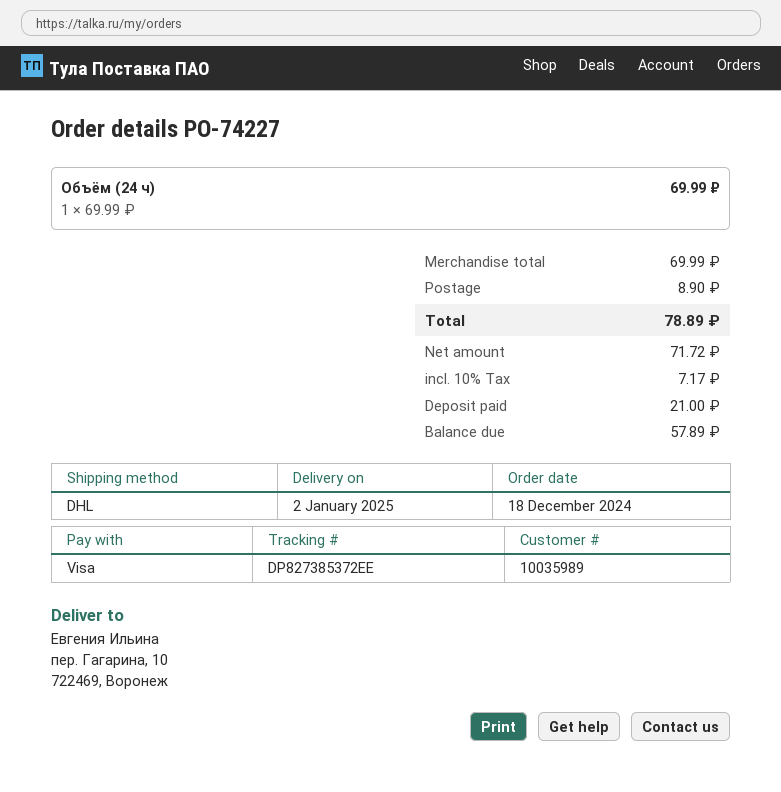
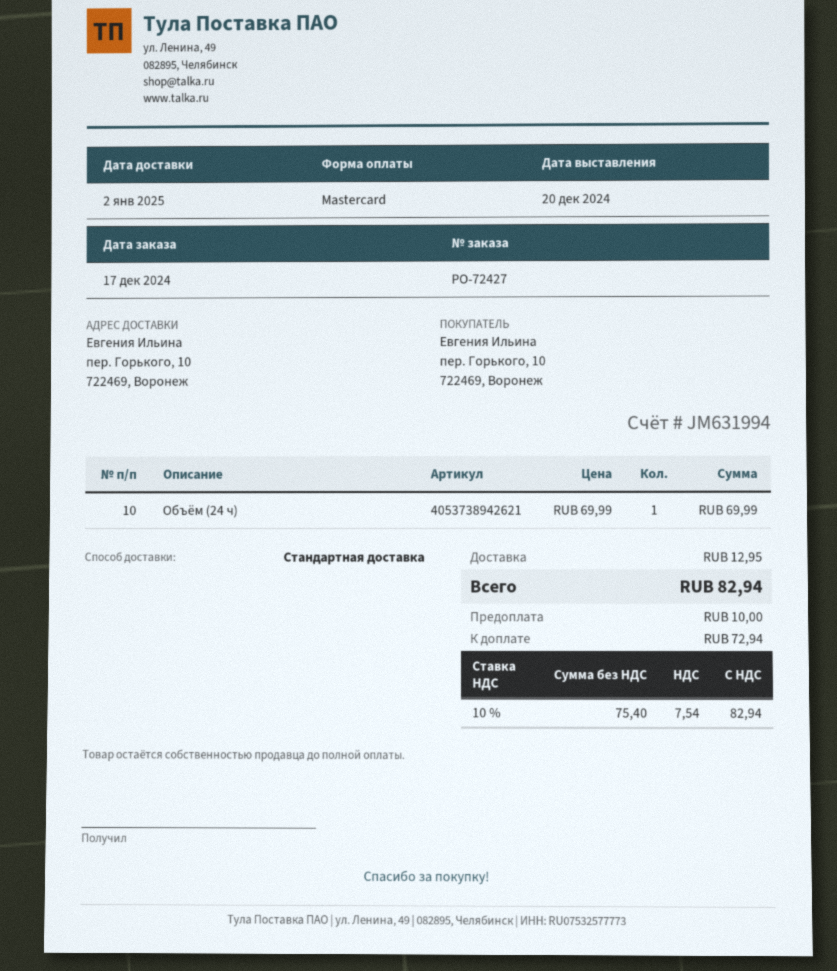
order number: PO-74227 -> PO-72427
order date: 2024-12-18 -> 2024-12-17
payment method: Visa -> Mastercard
shipping method: DHL -> standard
ship to: пер. Гагарина, 10, 722469, Воронеж -> пер. Горького, 10, 722469, Воронеж
shipping: 8.90 -> 12.95
net: 71.72 -> 75.40
tax: 10% = 7.17 -> 10% = 7.54
total: 78.89 -> 82.94
deposit: 21.00 -> 10.00
balance: 57.89 -> 72.94

